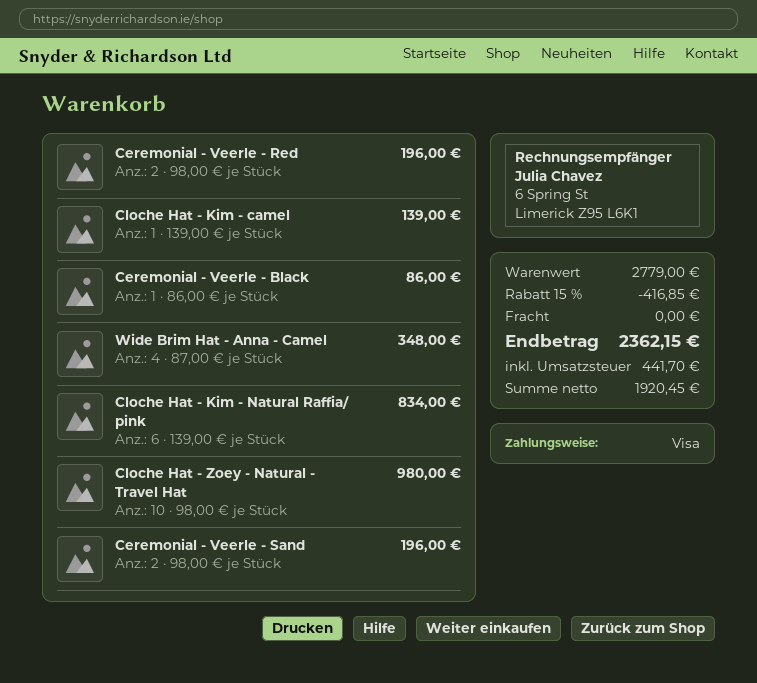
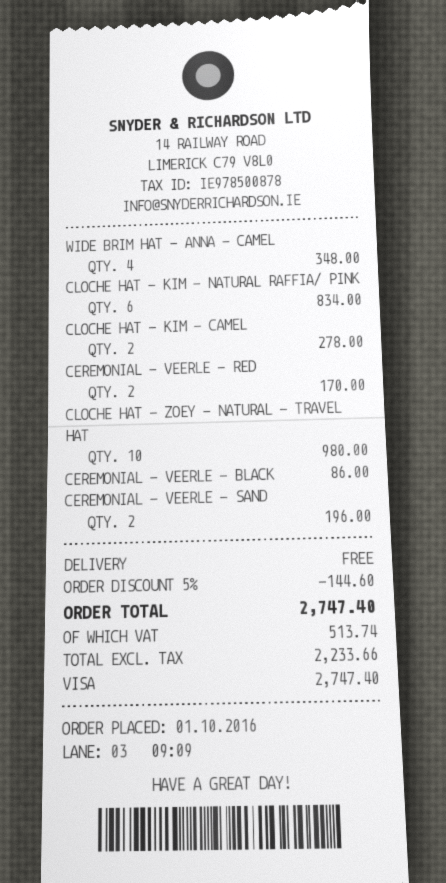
Ceremonial - Veerle - Red: 2 for 196.00 -> 2 for 170.00
Cloche Hat - Kim - camel: 1 for 139.00 -> 2 for 278.00
discount: 15% = 416.85 -> 5% = 144.60
net: 1920.45 -> 2233.66
tax: 441.70 -> 513.74
total: 2362.15 -> 2747.40

